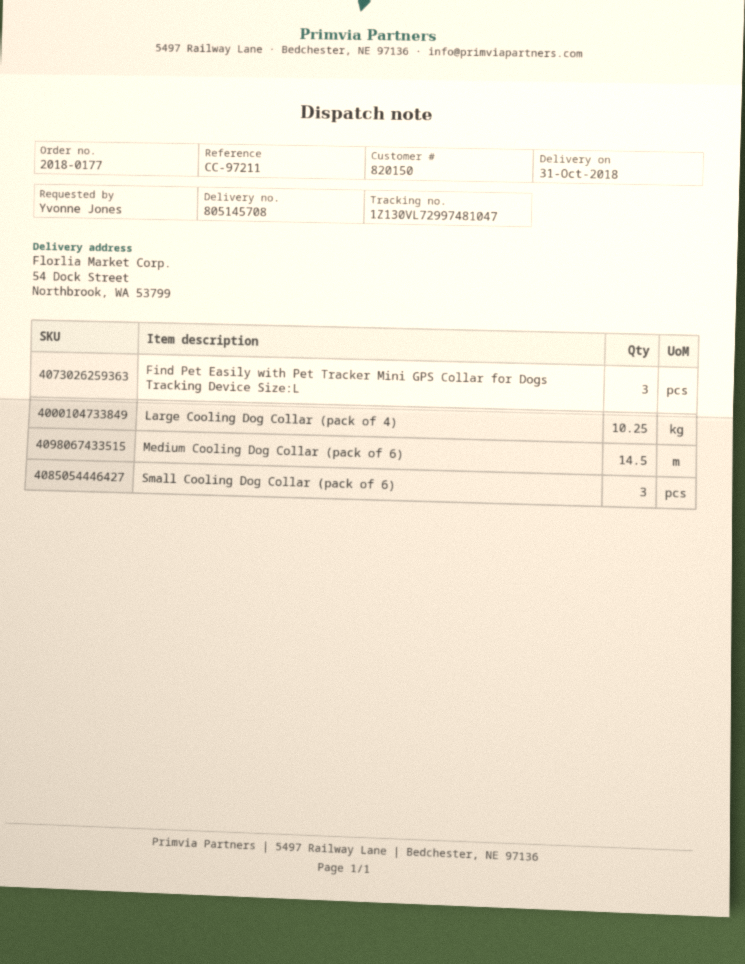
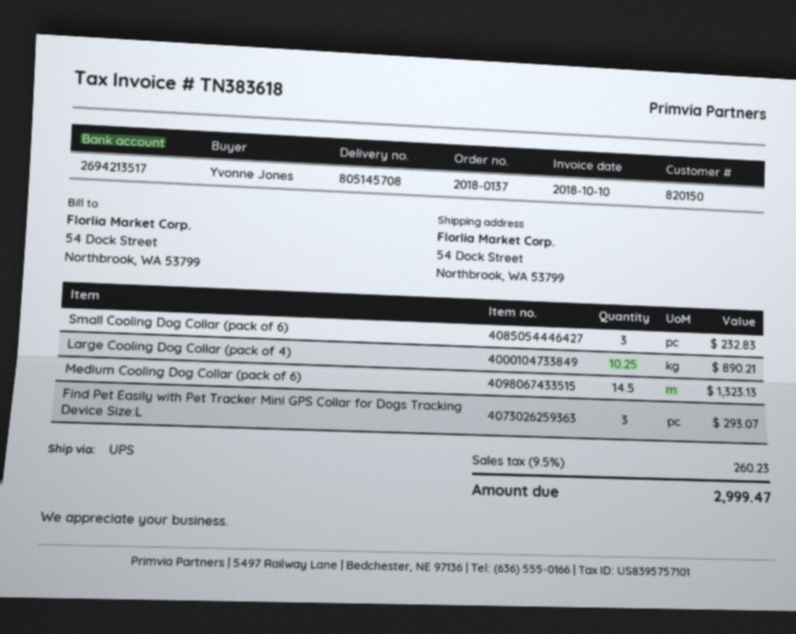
order number: 2018-0177 -> 2018-0137

